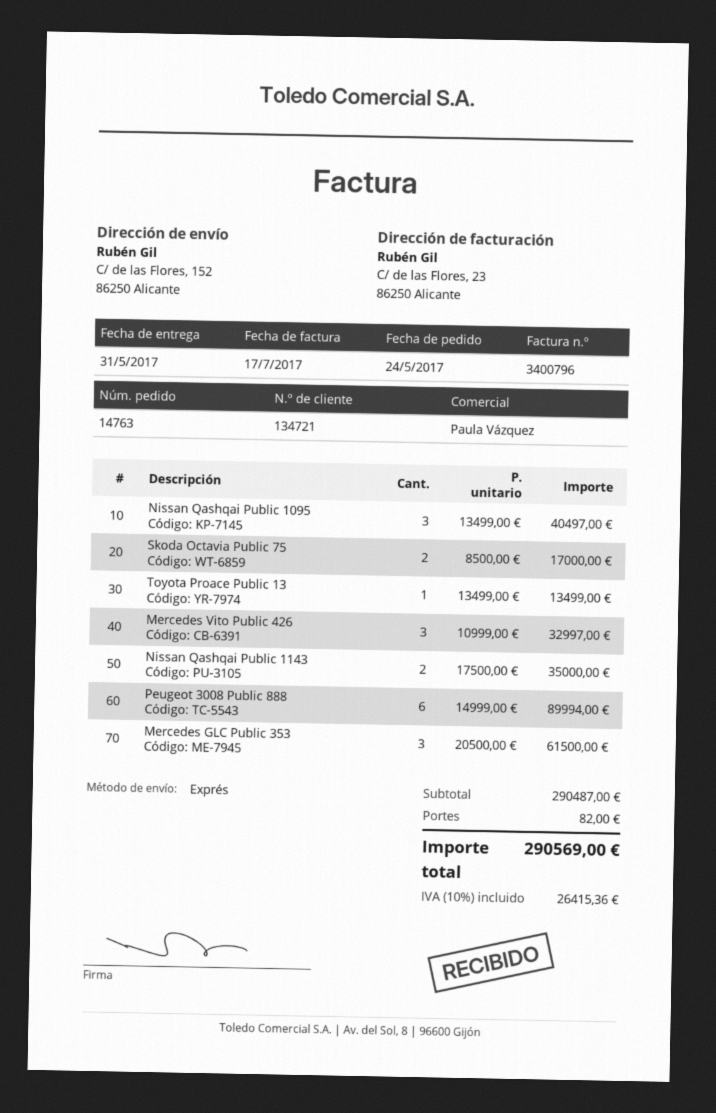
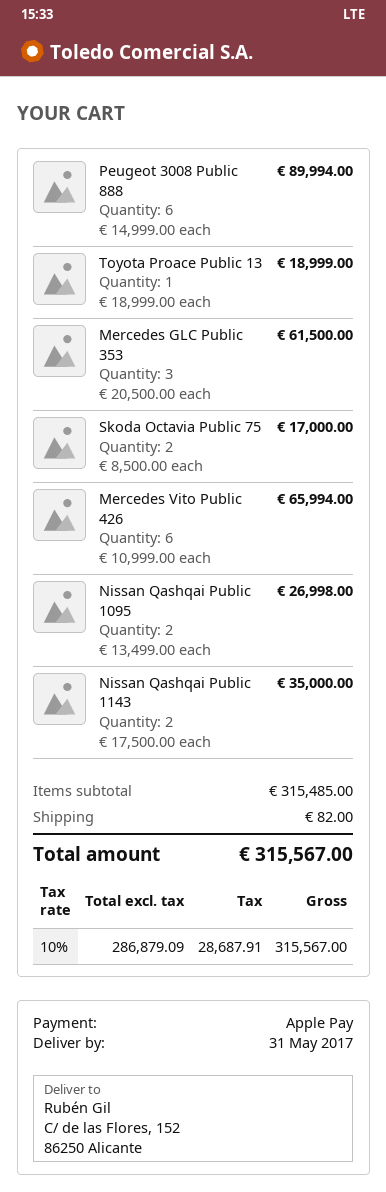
Nissan Qashqai Public 1095: 3 x 13499.00 = 40497.00 -> 2 x 13499.00 = 26998.00
Toyota Proace Public 13: 1 x 13499.00 = 13499.00 -> 1 x 18999.00 = 18999.00
Mercedes Vito Public 426: 3 x 10999.00 = 32997.00 -> 6 x 10999.00 = 65994.00
subtotal: 290487.00 -> 315485.00
tax: 10% = 26415.36 -> 10% = 28687.91
total: 290569.00 -> 315567.00

